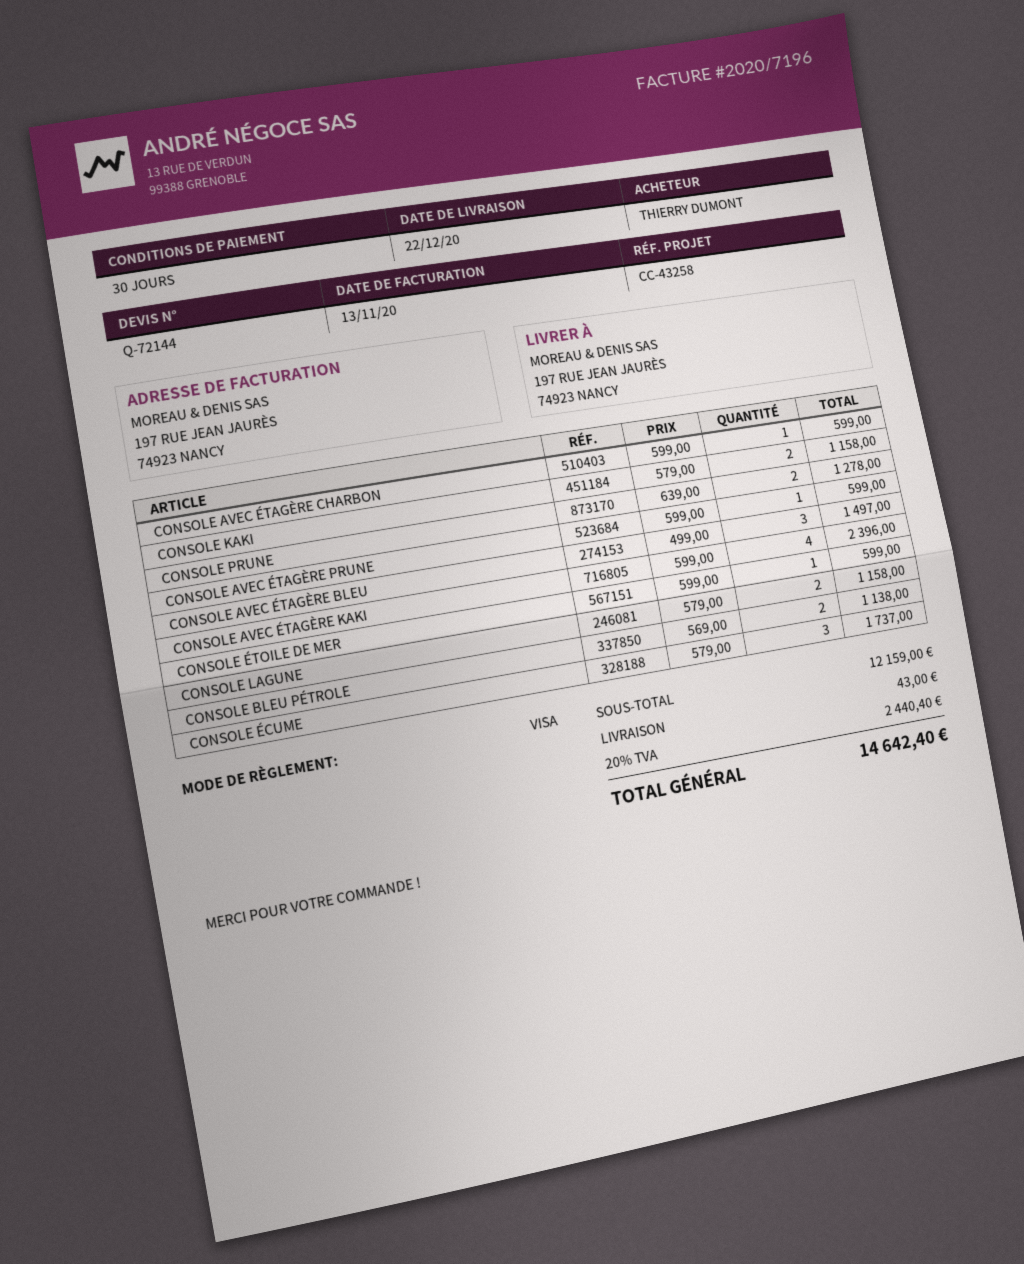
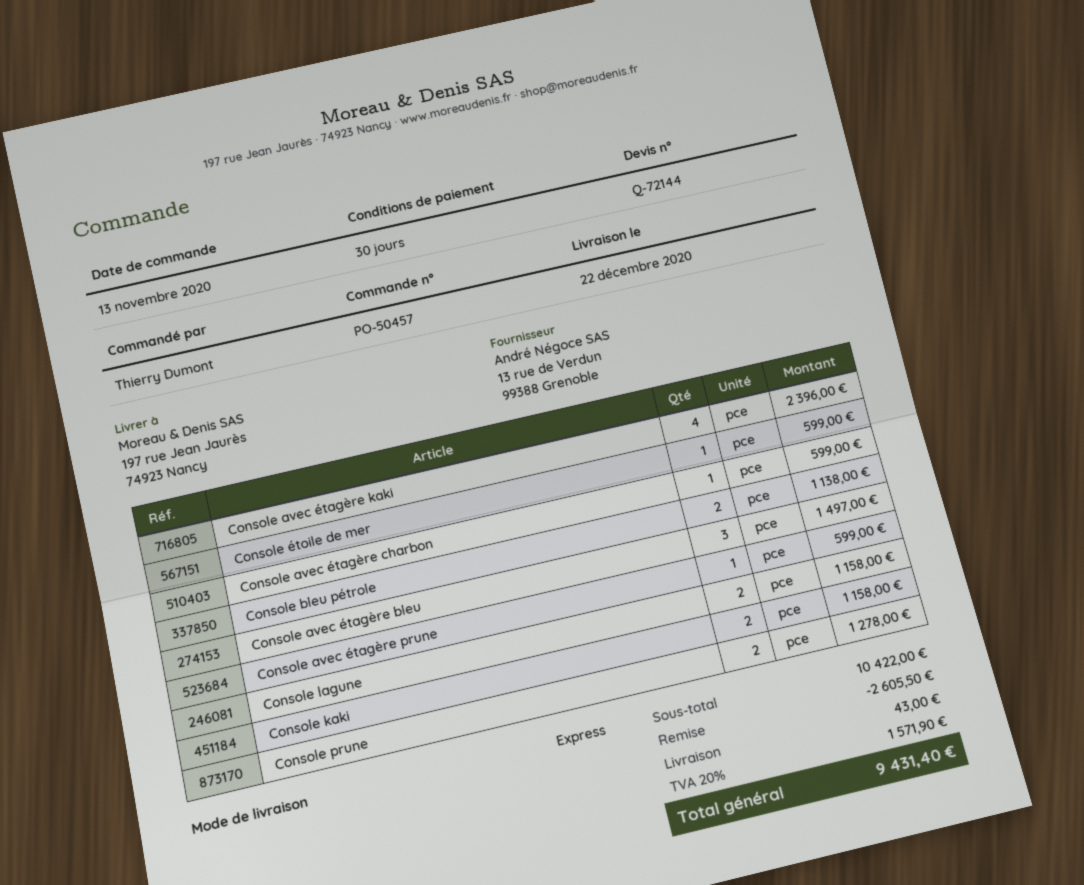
CONSOLE ÉCUME: 3 for 1737.00 -> none
subtotal: 12159.00 -> 10422.00
discount: none -> 2605.50
tax: 20% = 2440.40 -> 20% = 1571.90
total: 14642.40 -> 9431.40

